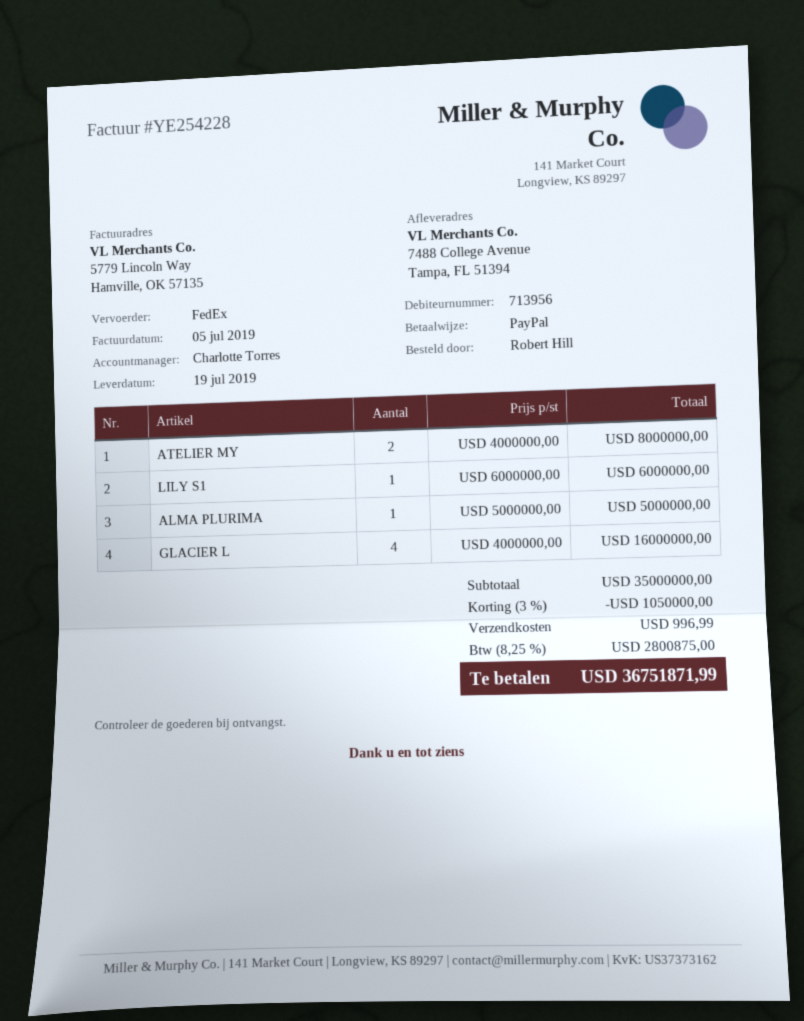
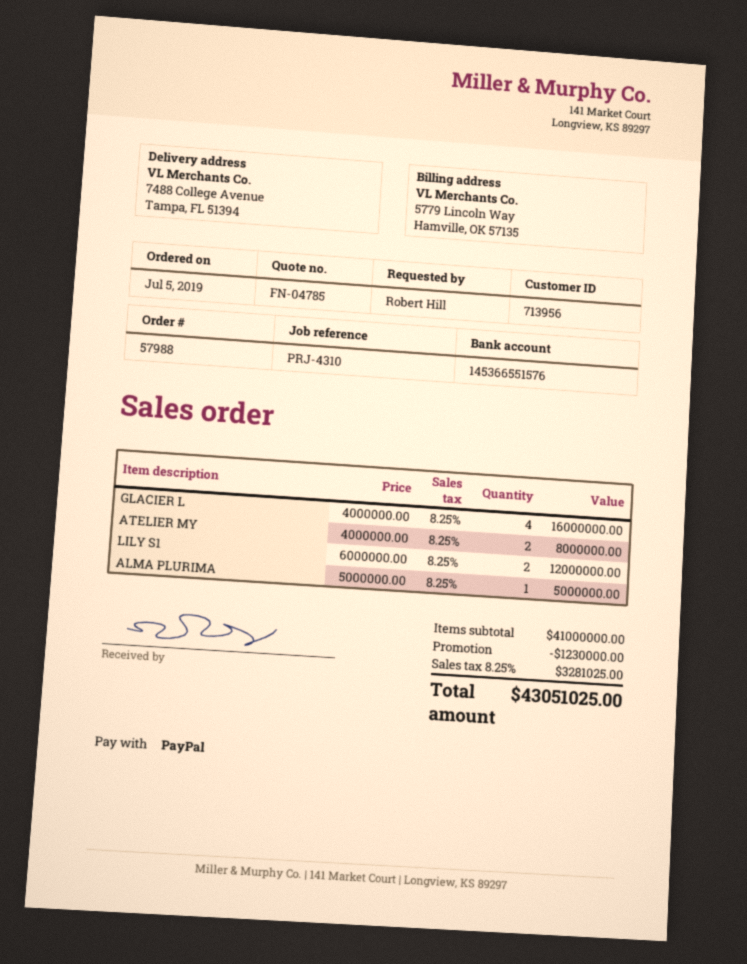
LILY S1: 1 x 6000000.00 = 6000000.00 -> 2 x 6000000.00 = 12000000.00
subtotal: 35000000.00 -> 41000000.00
discount: 1050000.00 -> 1230000.00
shipping: 996.99 -> none
tax: 8.25% = 2800875.00 -> 8.25% = 3281025.00
total: 36751871.99 -> 43051025.00

